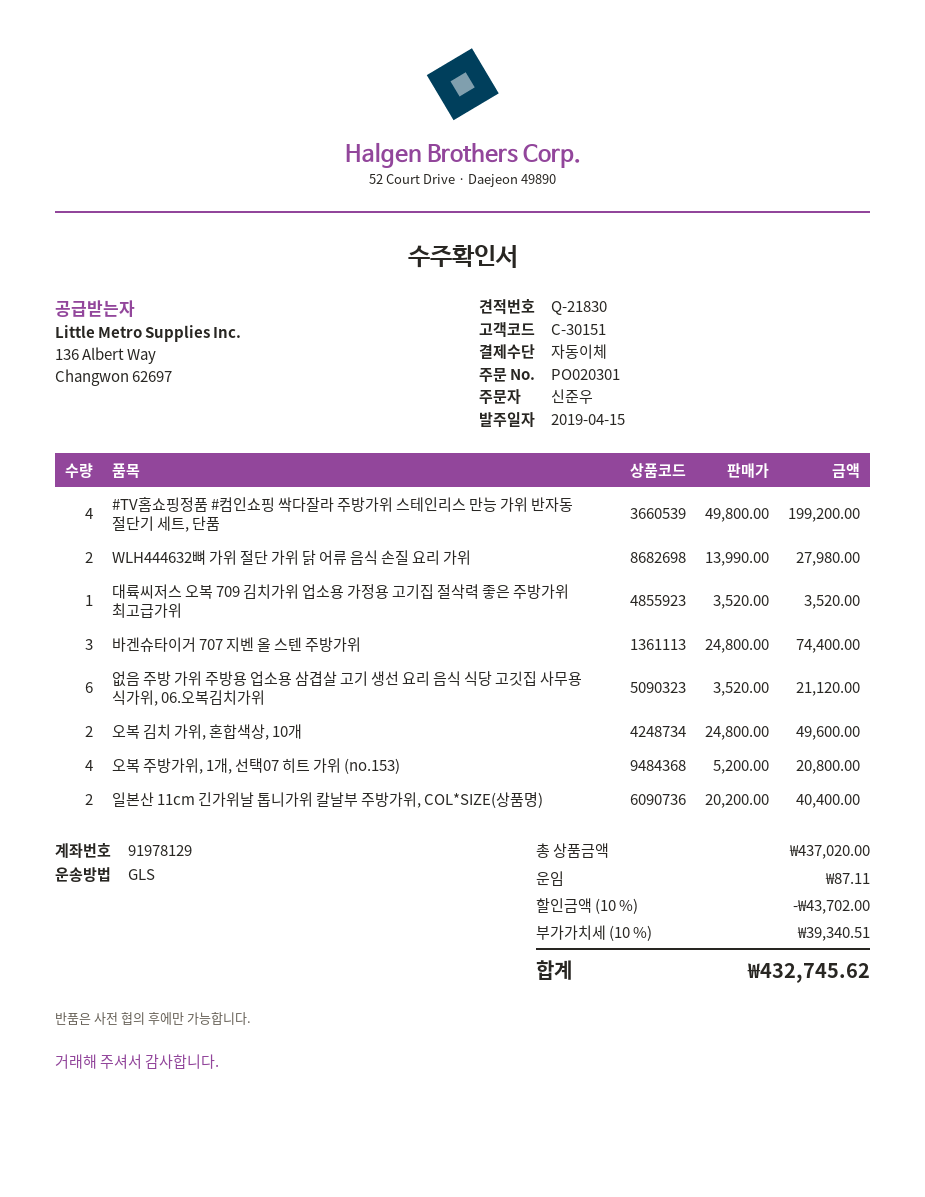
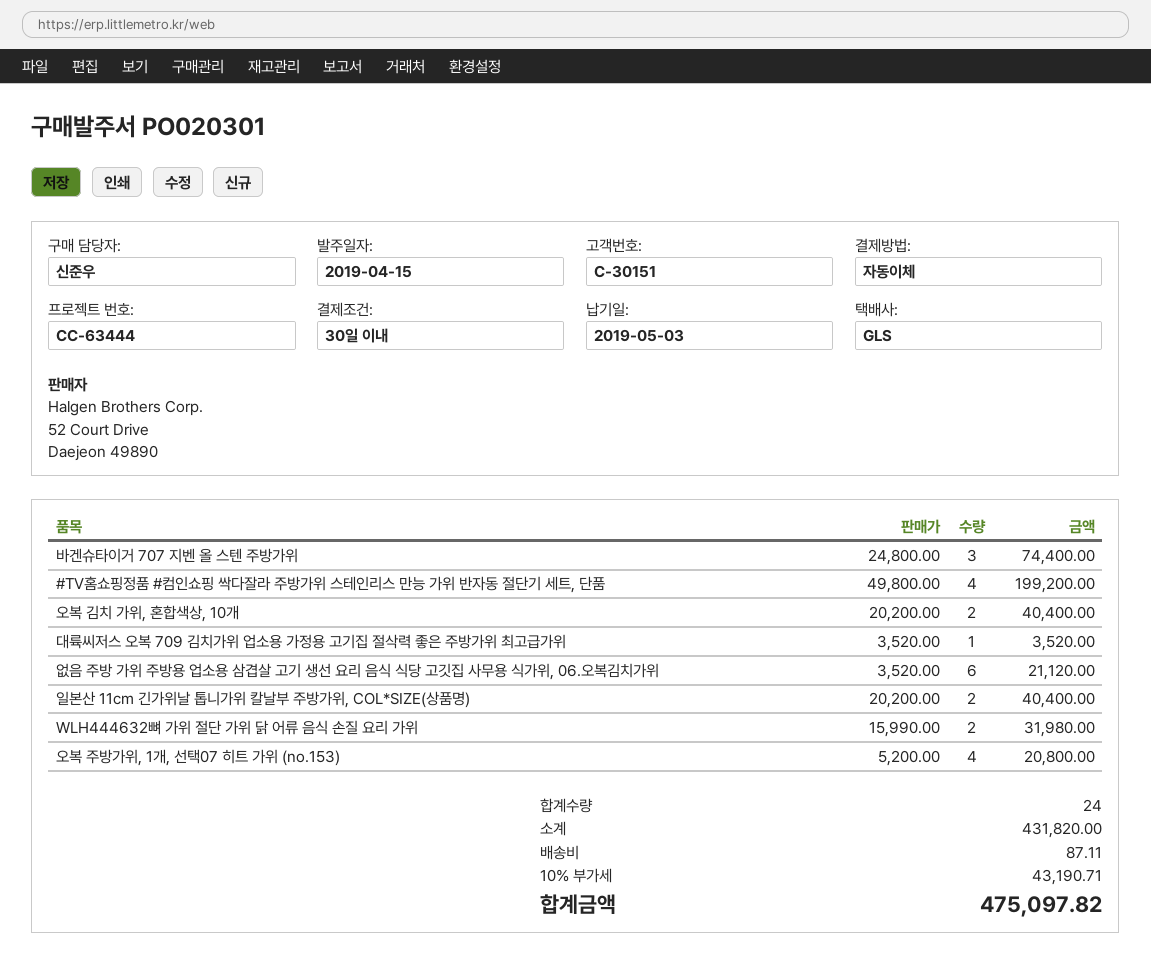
WLH444632뼈 가위 절단 가위 닭 어류 음식 손질 요리 가위: 2 x 13990.00 = 27980.00 -> 2 x 15990.00 = 31980.00
오복 김치 가위, 혼합색상, 10개: 2 x 24800.00 = 49600.00 -> 2 x 20200.00 = 40400.00
subtotal: 437020.00 -> 431820.00
discount: 10% = 43702.00 -> none
tax: 10% = 39340.51 -> 10% = 43190.71
total: 432745.62 -> 475097.82

